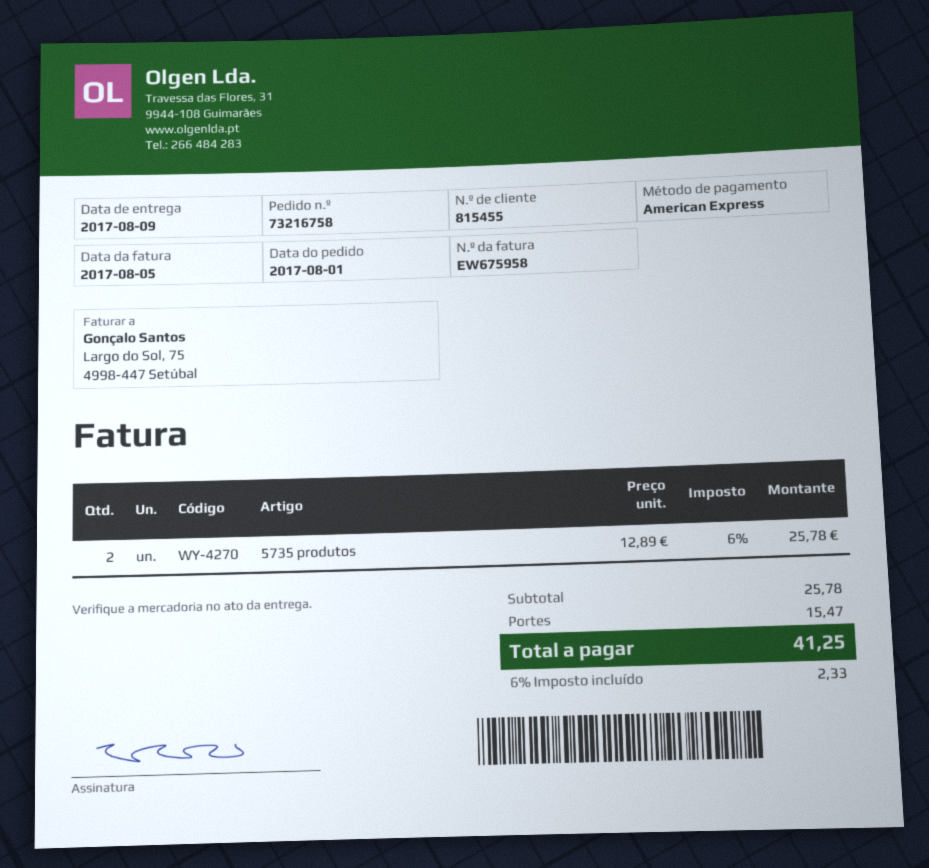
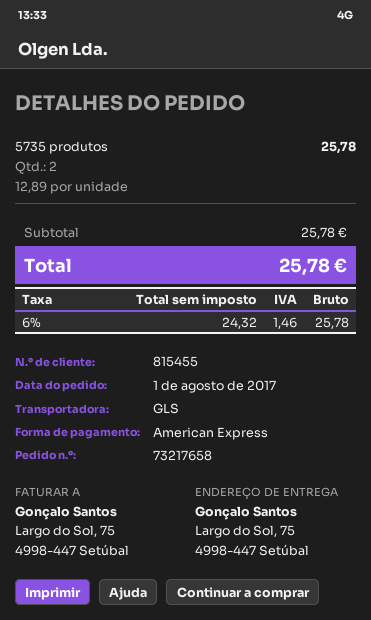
order number: 73216758 -> 73217658
shipping: 15.47 -> none
tax: 6% = 2.33 -> 6% = 1.46
total: 41.25 -> 25.78

